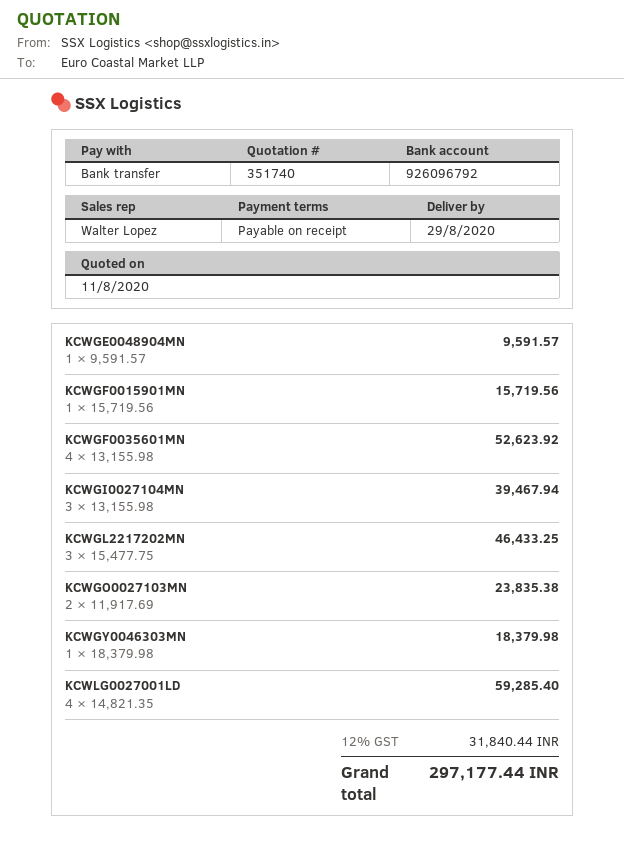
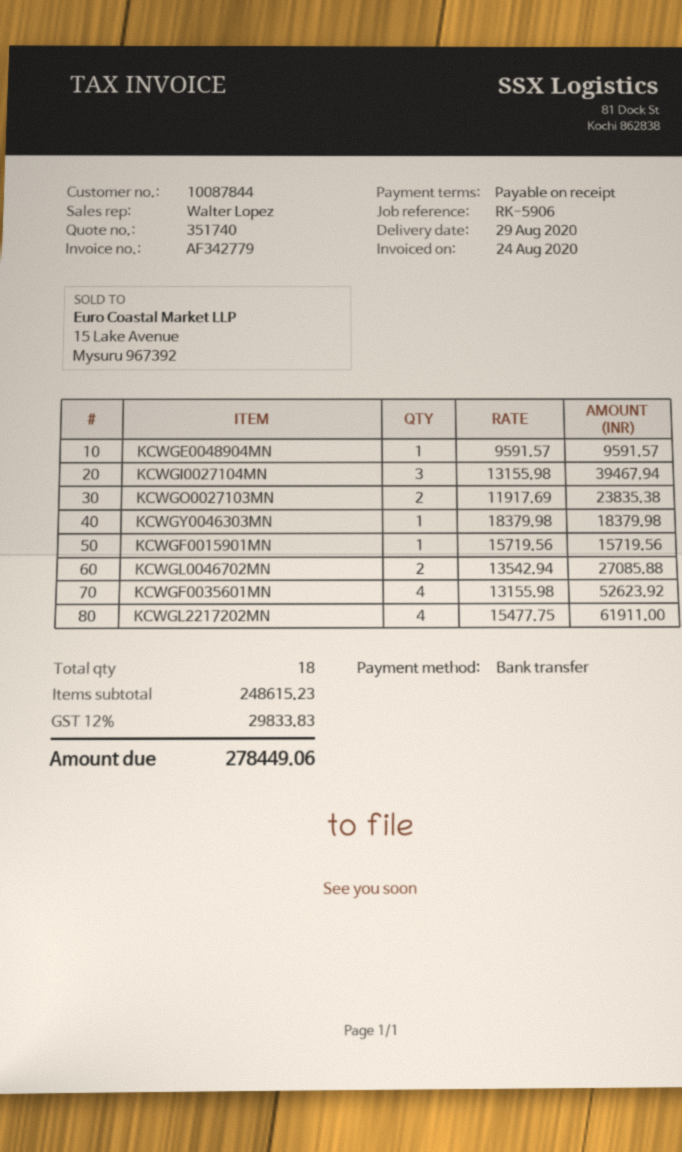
KCWGL2217202MN: 3 x 15477.75 = 46433.25 -> 4 x 15477.75 = 61911.00
KCWLG0027001LD: 4 x 14821.35 = 59285.40 -> none
KCWGL0046702MN: none -> 2 x 13542.94 = 27085.88
tax: 12% = 31840.44 -> 12% = 29833.83
total: 297177.44 -> 278449.06

